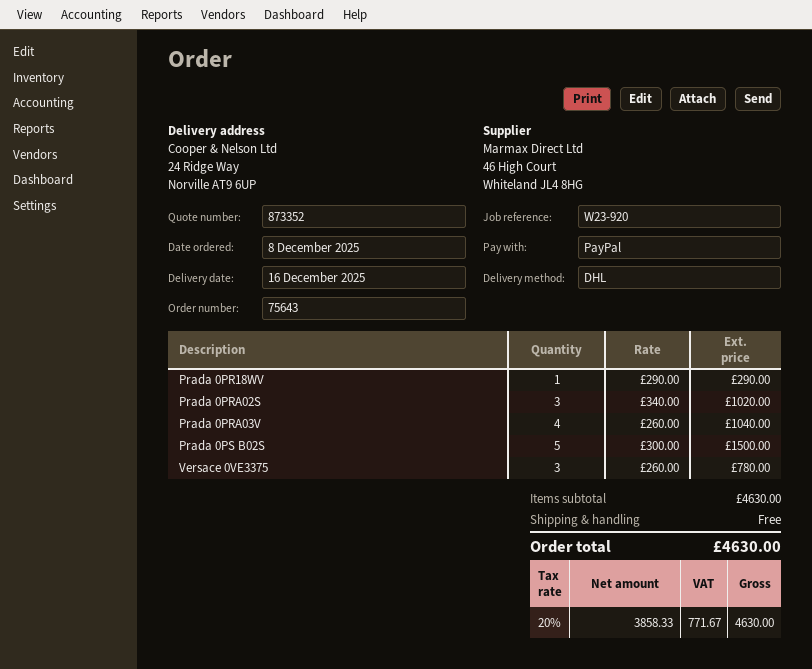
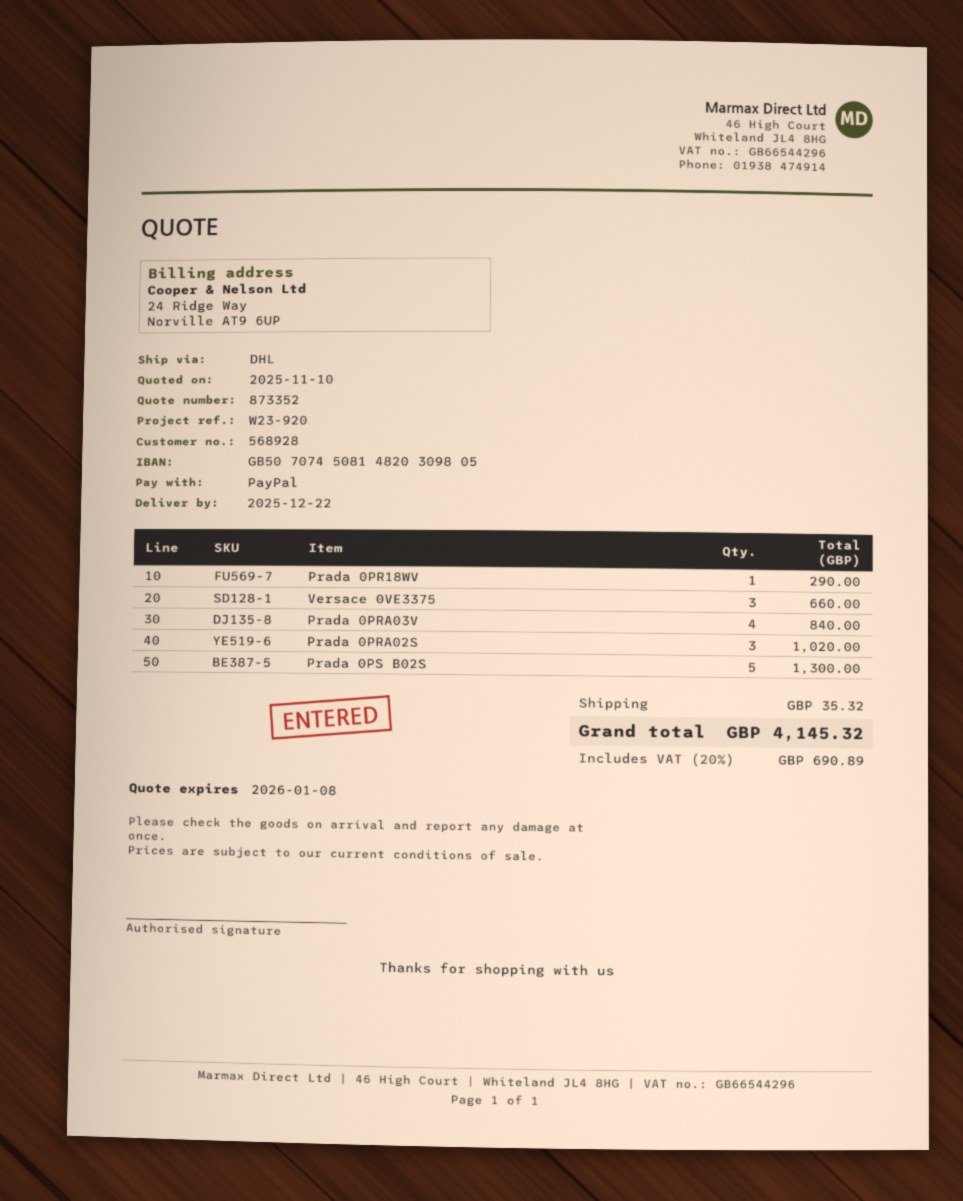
delivery date: 2025-12-16 -> 2025-12-22
Prada 0PRA03V: 4 for 1040.00 -> 4 for 840.00
Prada 0PS B02S: 5 for 1500.00 -> 5 for 1300.00
Versace 0VE3375: 3 for 780.00 -> 3 for 660.00
shipping: 0.00 -> 35.32
tax: 20% = 771.67 -> 20% = 690.89
total: 4630.00 -> 4145.32

